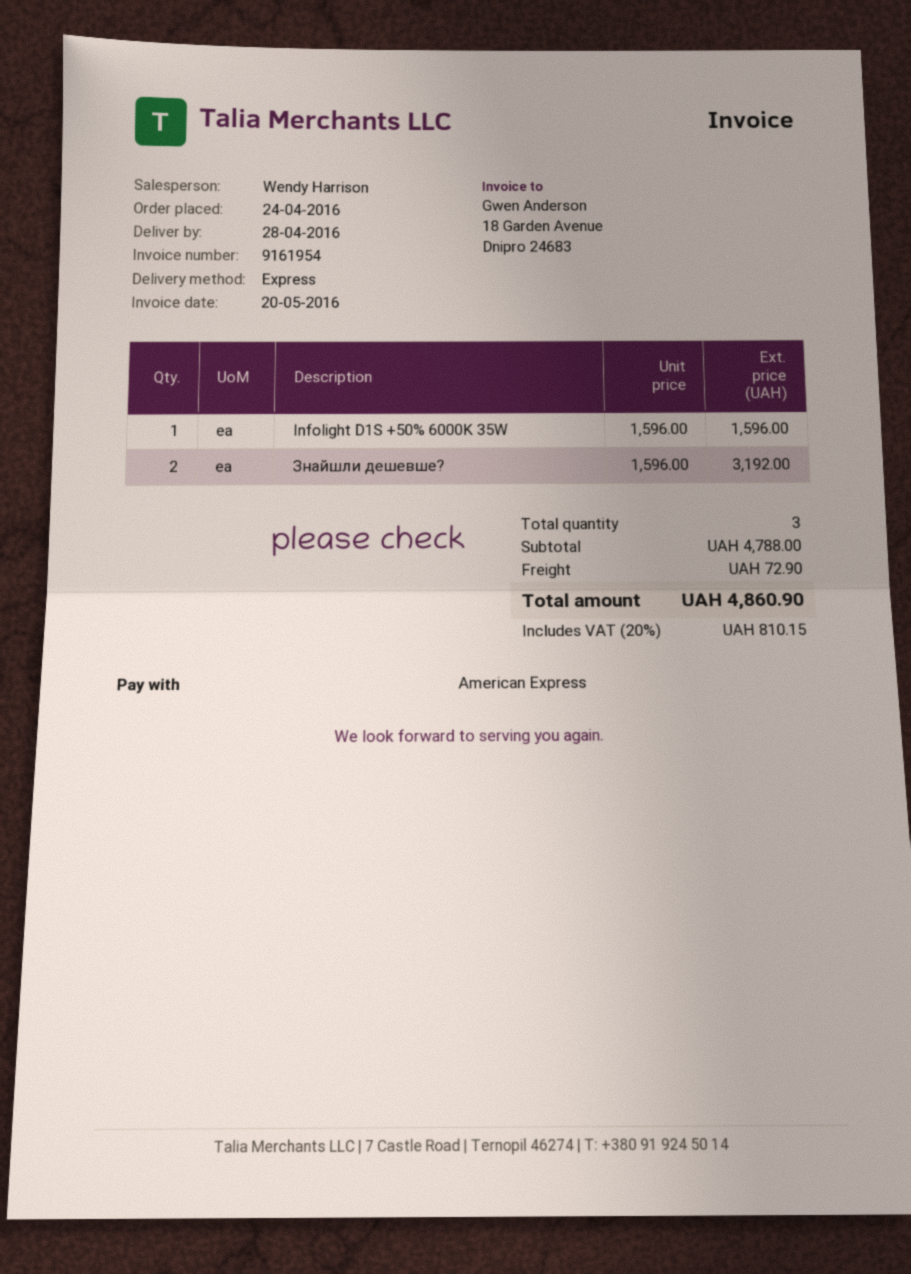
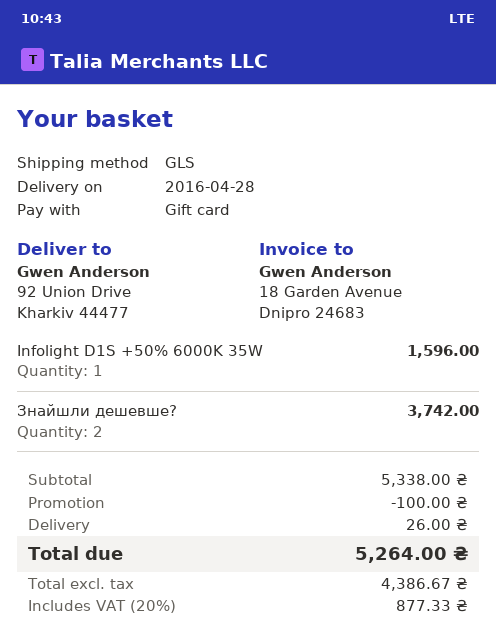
payment method: American Express -> gift card
shipping method: express -> GLS
Знайшли дешевше?: 2 for 3192.00 -> 2 for 3742.00
subtotal: 4788.00 -> 5338.00
discount: none -> 100.00
shipping: 72.90 -> 26.00
tax: 20% = 810.15 -> 20% = 877.33
total: 4860.90 -> 5264.00

